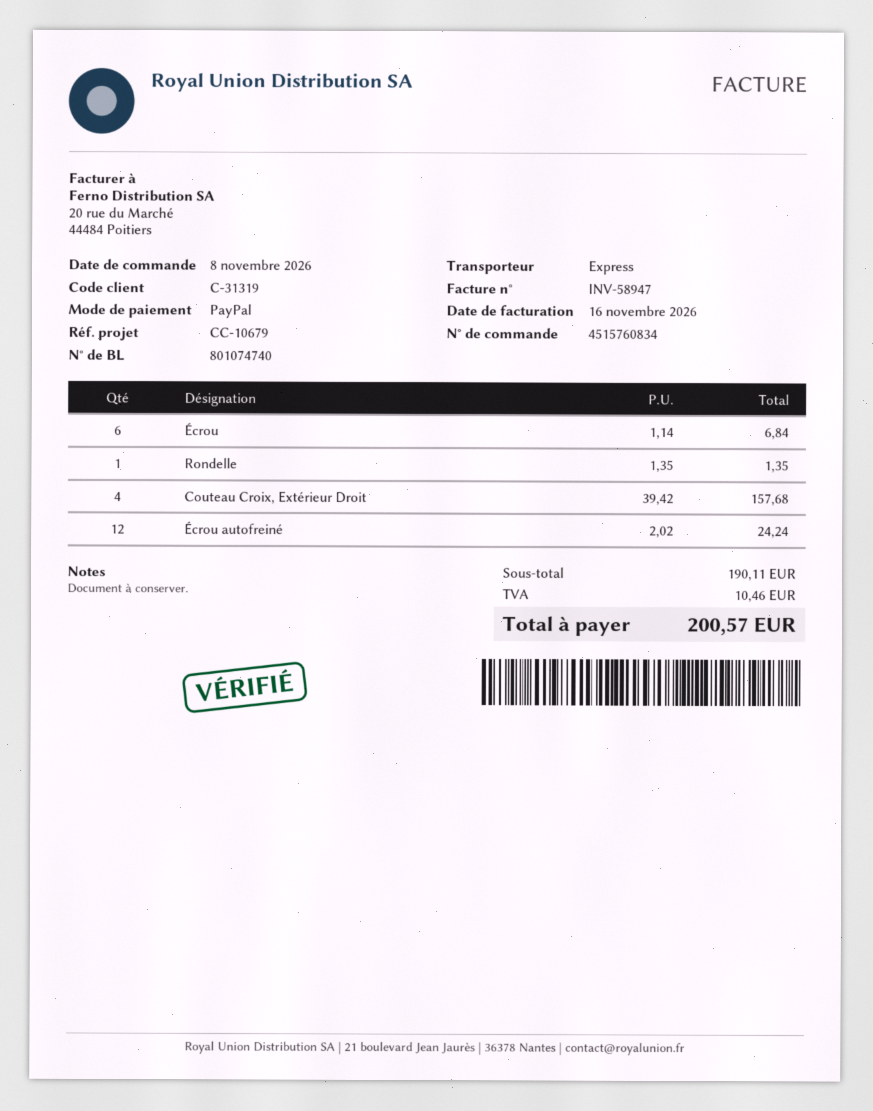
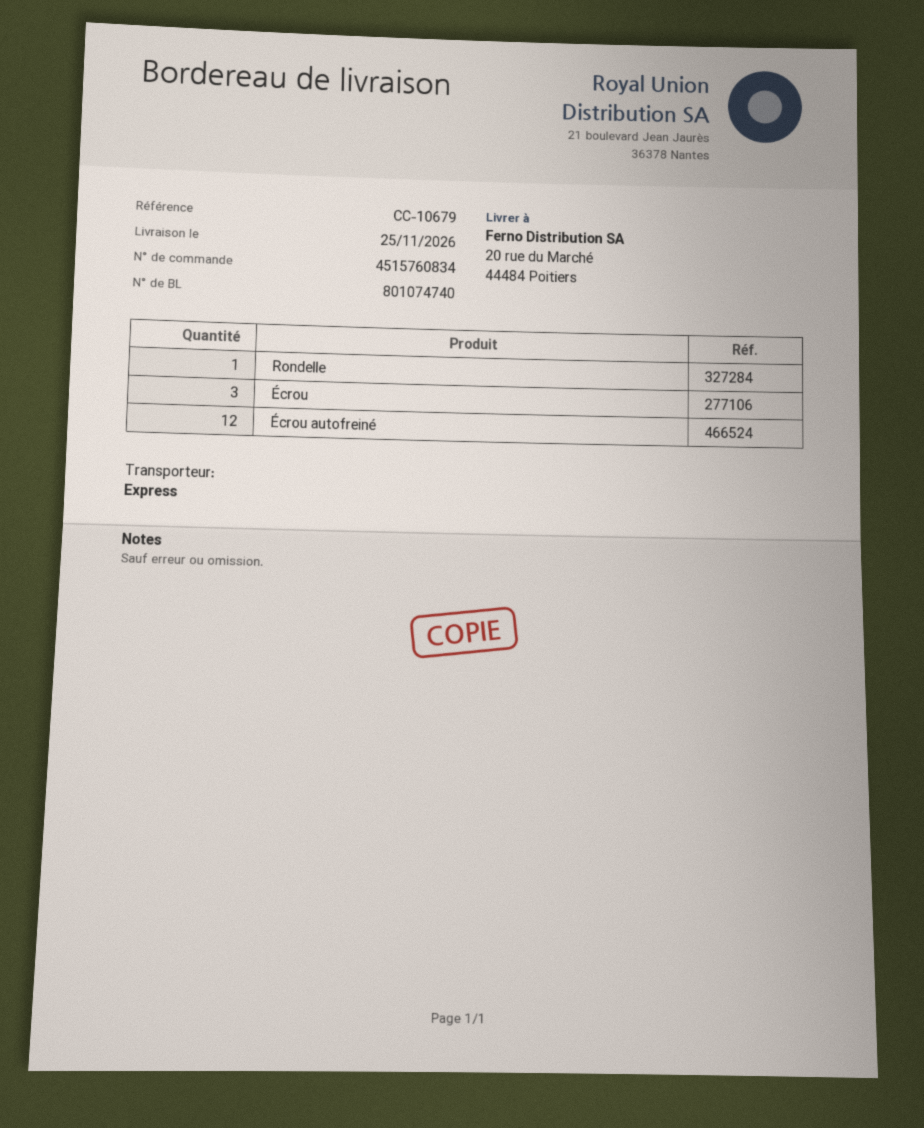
Écrou: 6 -> 3
Couteau Croix, Extérieur Droit: 4 -> none

